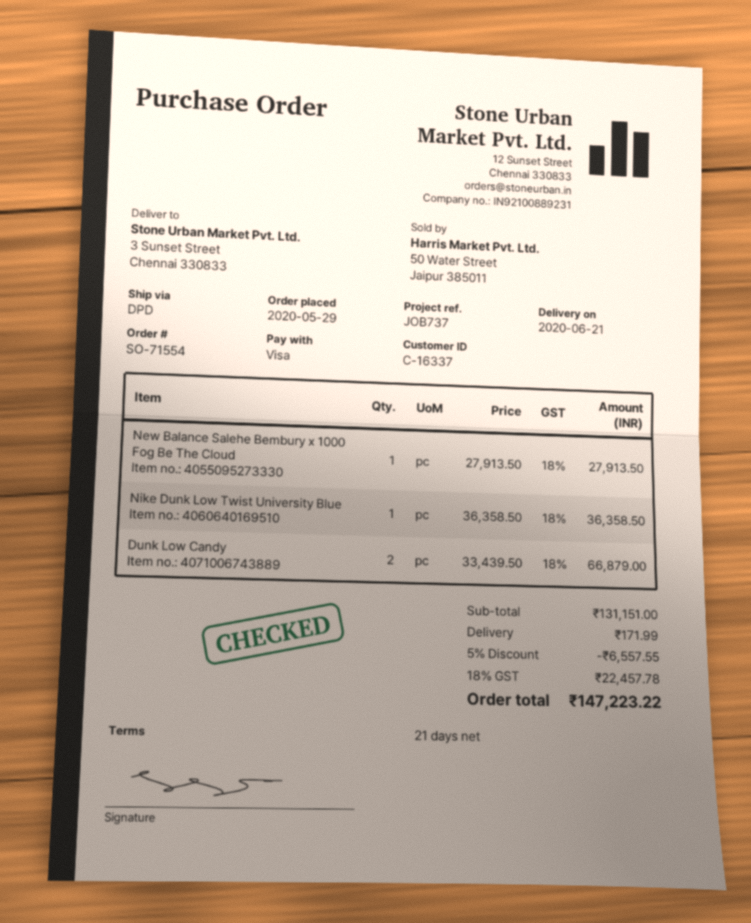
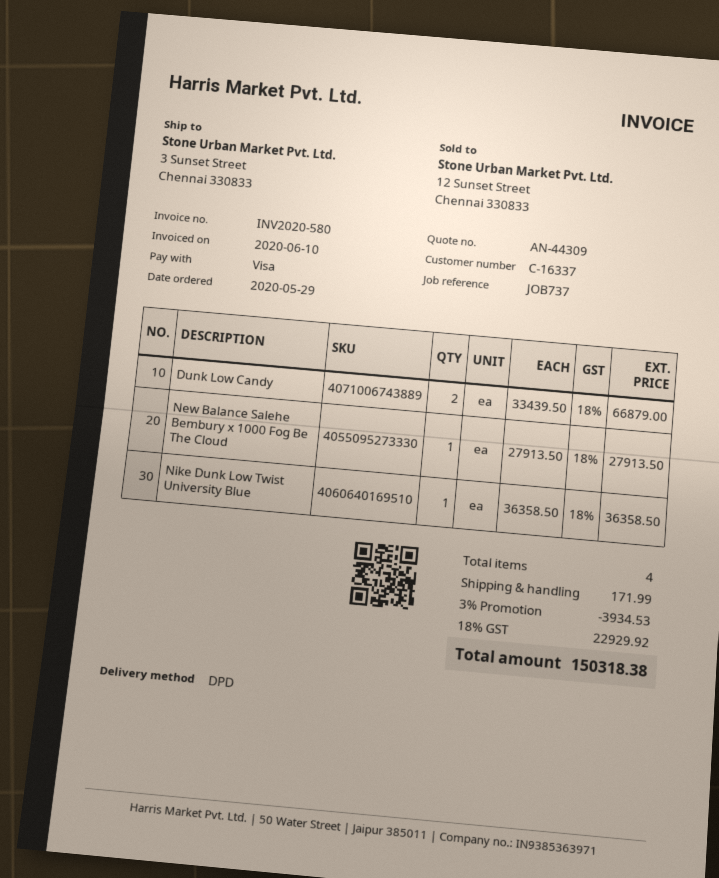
discount: 5% = 6557.55 -> 3% = 3934.53
tax: 18% = 22457.78 -> 18% = 22929.92
total: 147223.22 -> 150318.38

